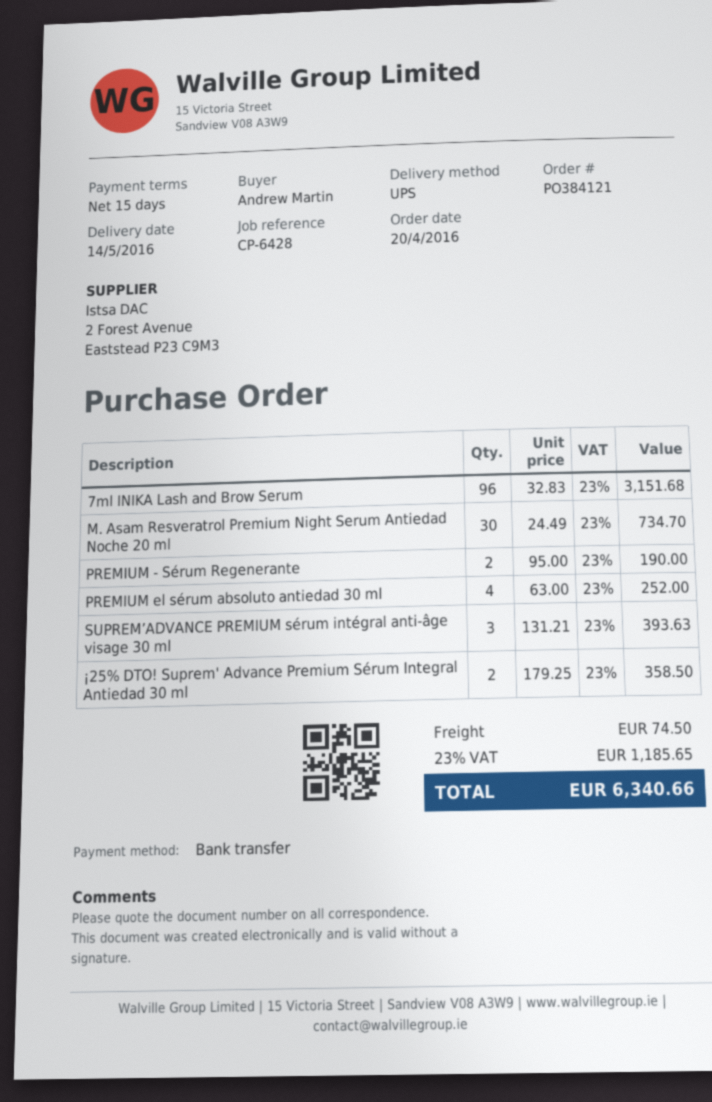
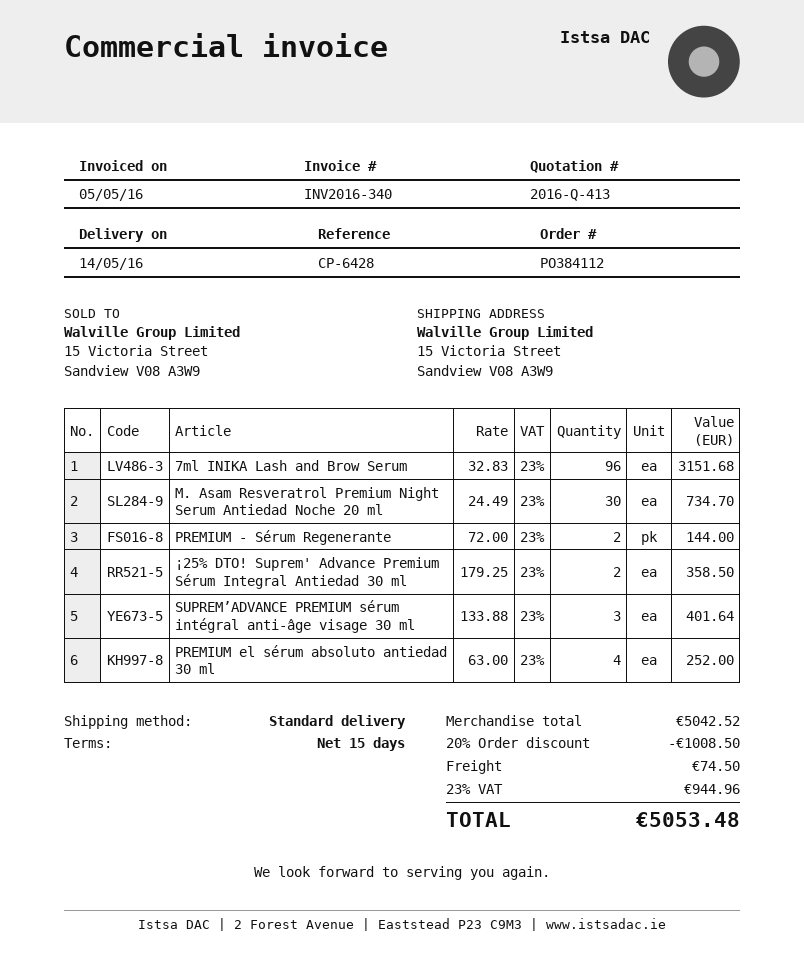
order number: PO384121 -> PO384112
shipping method: UPS -> standard
PREMIUM - Sérum Regenerante: 2 x 95.00 = 190.00 -> 2 x 72.00 = 144.00
SUPREM’ADVANCE PREMIUM sérum intégral anti-âge visage 30 ml: 3 x 131.21 = 393.63 -> 3 x 133.88 = 401.64
discount: none -> 20% = 1008.50
tax: 23% = 1185.65 -> 23% = 944.96
total: 6340.66 -> 5053.48

